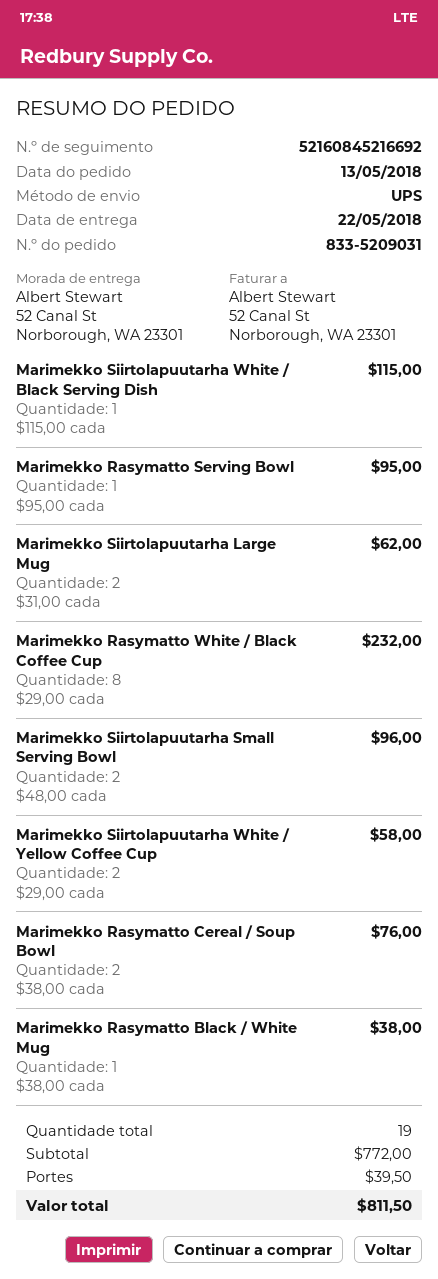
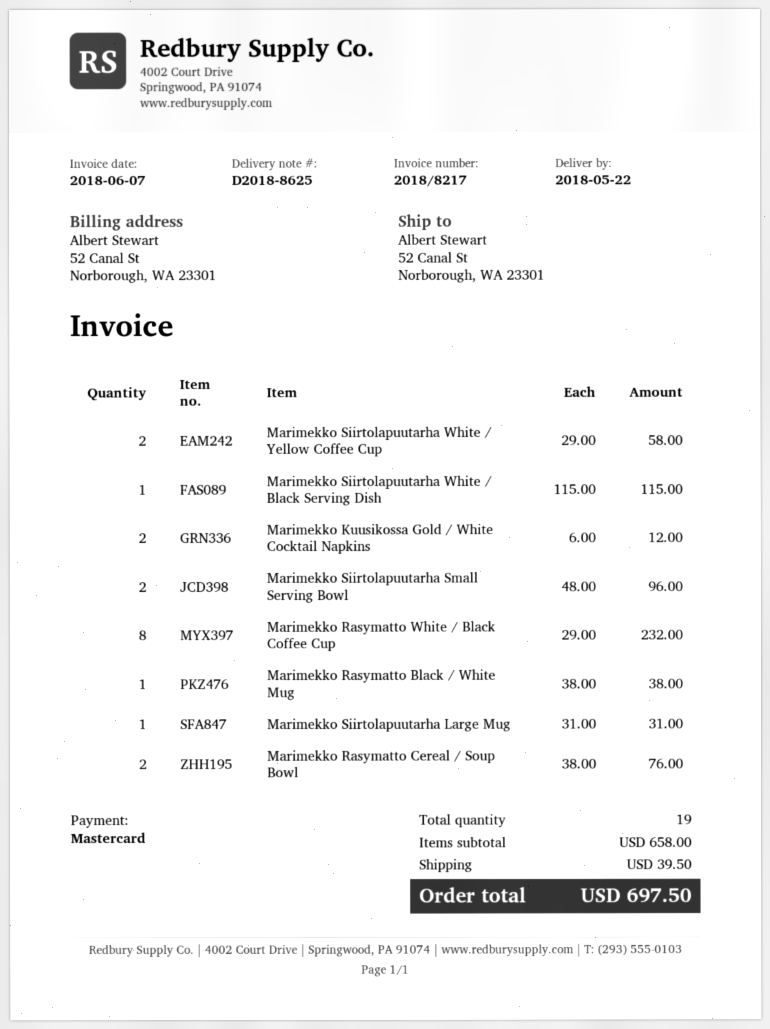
Marimekko Rasymatto Serving Bowl: 1 x 95.00 = 95.00 -> none
Marimekko Siirtolapuutarha Large Mug: 2 x 31.00 = 62.00 -> 1 x 31.00 = 31.00
Marimekko Kuusikossa Gold / White Cocktail Napkins: none -> 2 x 6.00 = 12.00
subtotal: 772.00 -> 658.00
total: 811.50 -> 697.50

